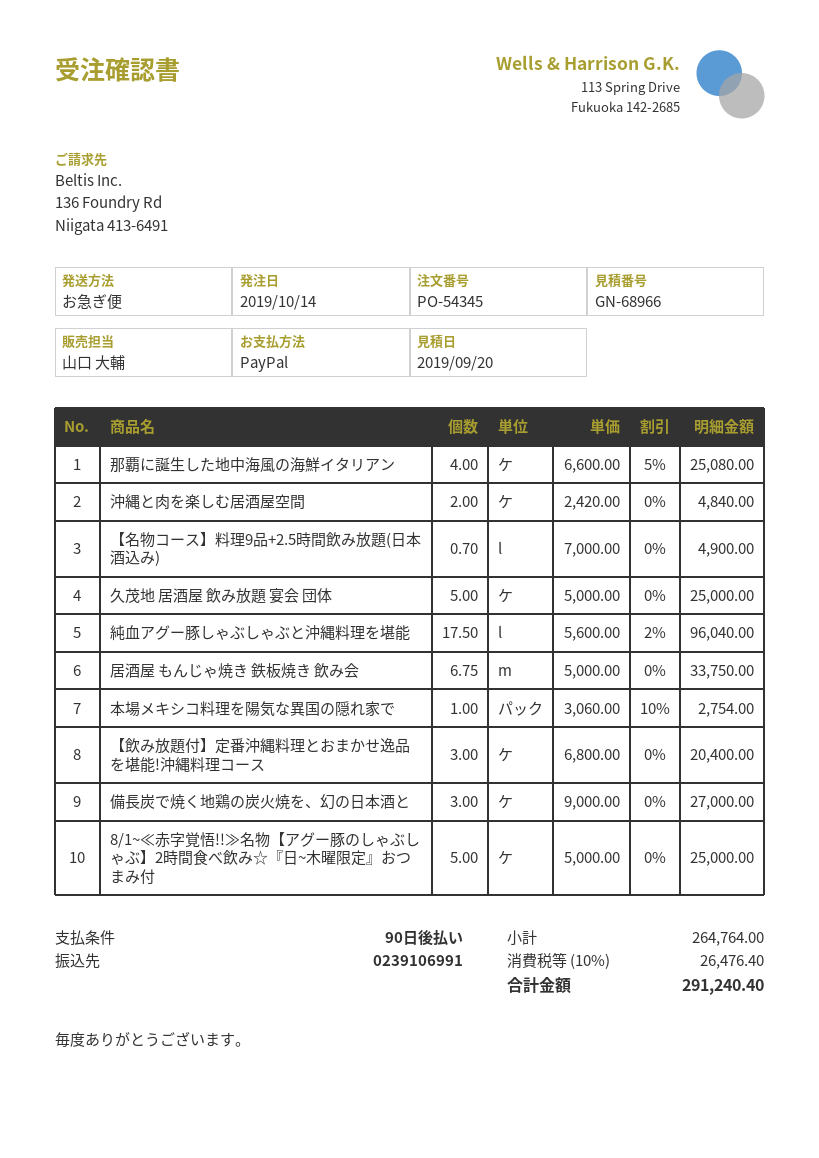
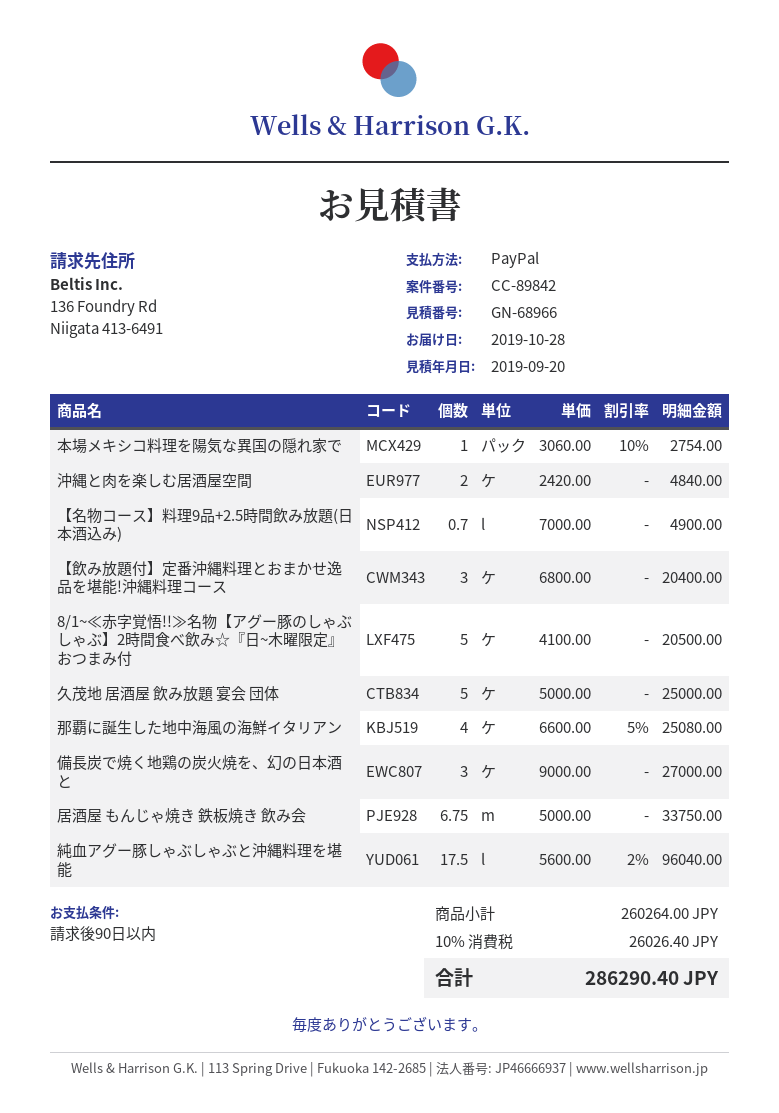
8/1~≪赤字覚悟!!≫名物【アグー豚のしゃぶしゃぶ】2時間食べ飲み☆『日~木曜限定』おつまみ付: 5 x 5000.00 = 25000.00 -> 5 x 4100.00 = 20500.00
subtotal: 264764.00 -> 260264.00
tax: 10% = 26476.40 -> 10% = 26026.40
total: 291240.40 -> 286290.40

